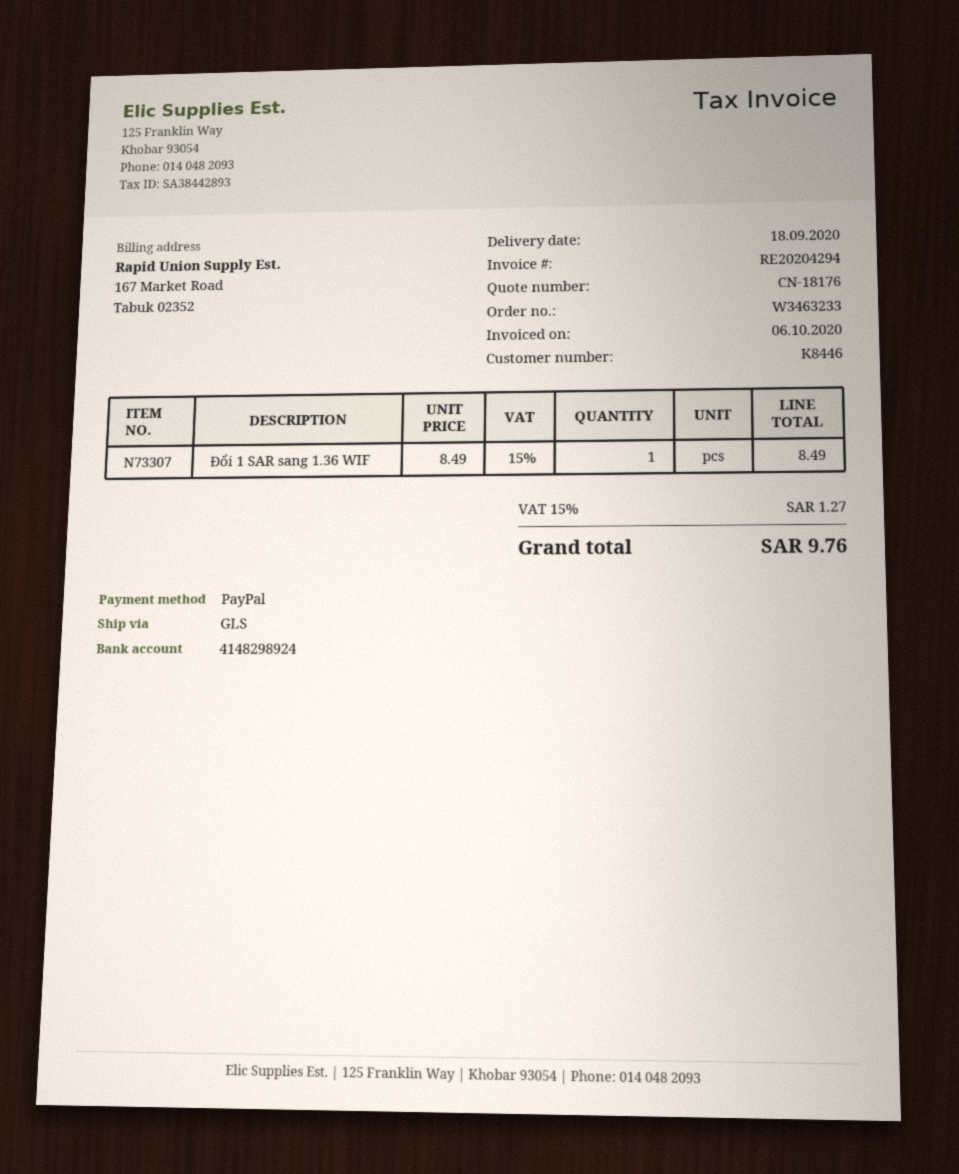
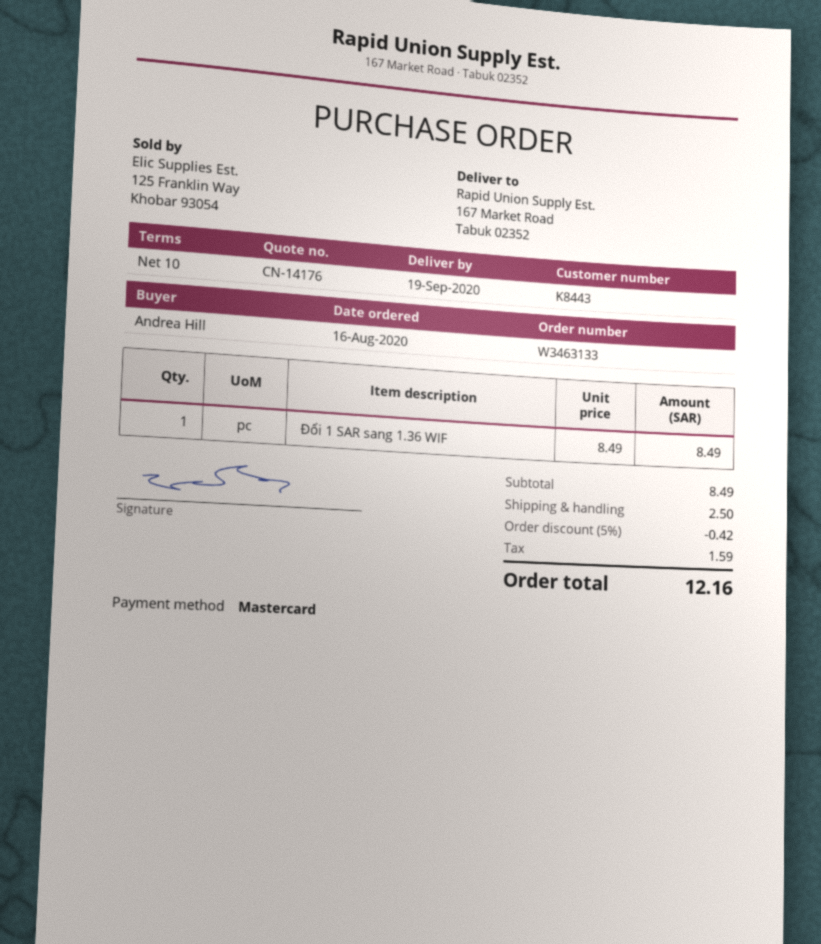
quote number: CN-18176 -> CN-14176
order number: W3463233 -> W3463133
delivery date: 2020-09-18 -> 2020-09-19
customer number: K8446 -> K8443
payment method: PayPal -> Mastercard
discount: none -> 5% = 0.42
shipping: none -> 2.50
tax: 1.27 -> 1.59
total: 9.76 -> 12.16

